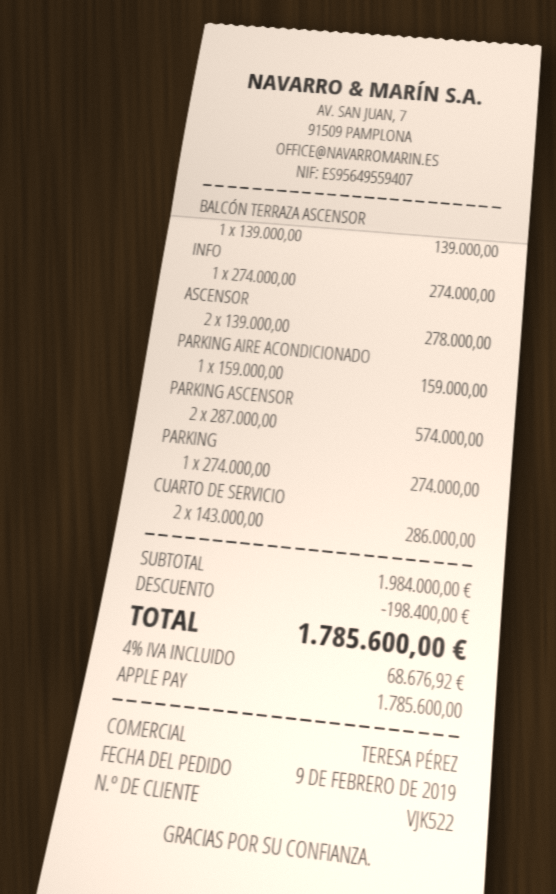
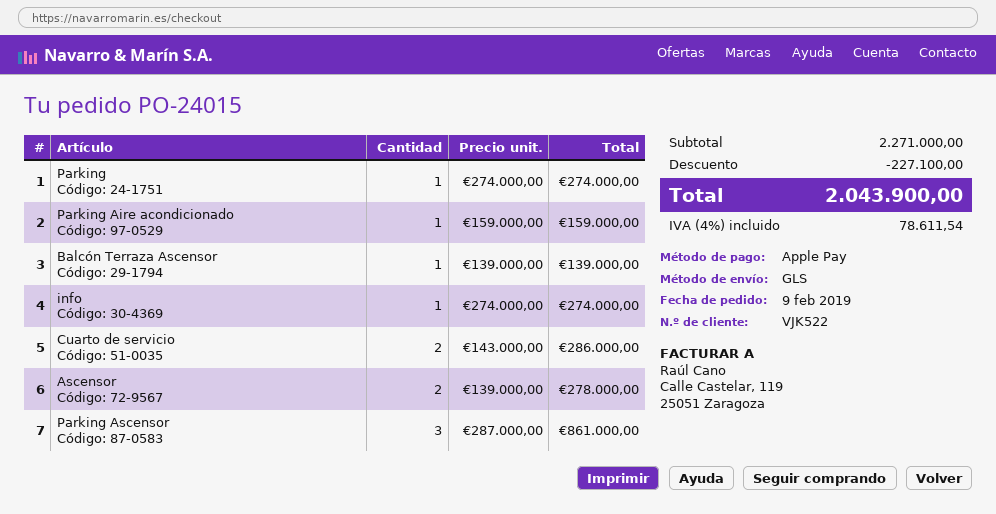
PARKING ASCENSOR: 2 x 287000.00 = 574000.00 -> 3 x 287000.00 = 861000.00
subtotal: 1984000.00 -> 2271000.00
discount: 198400.00 -> 227100.00
tax: 4% = 68676.92 -> 4% = 78611.54
total: 1785600.00 -> 2043900.00

